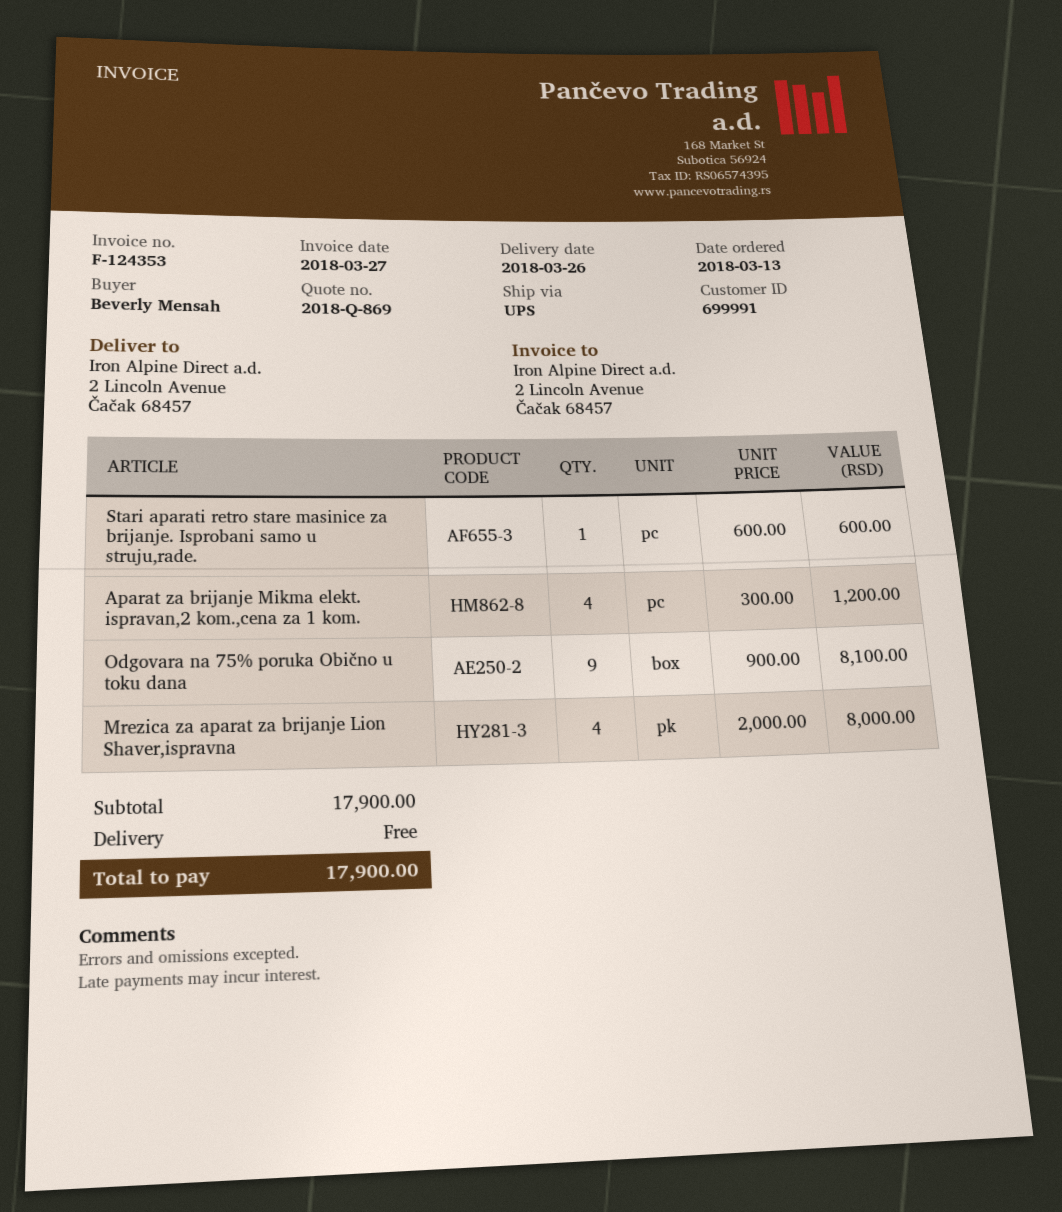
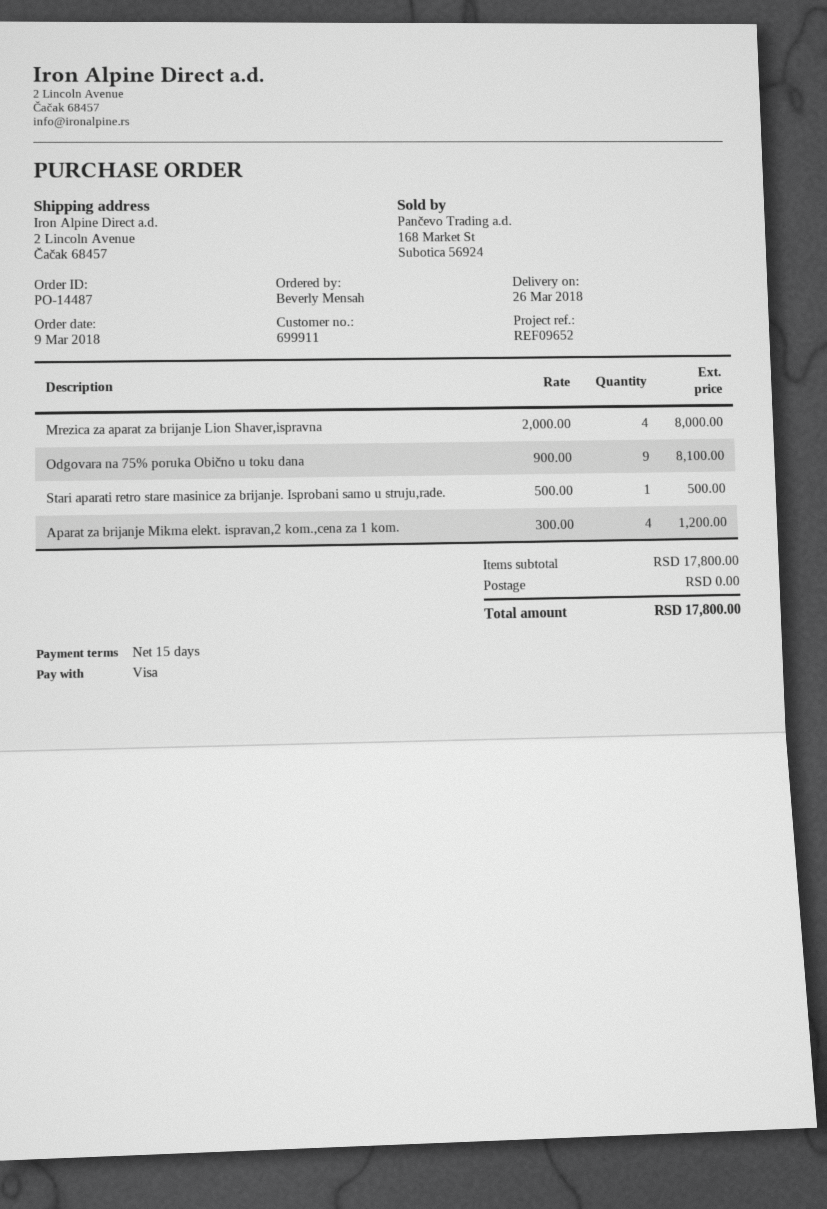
order date: 2018-03-13 -> 2018-03-09
customer number: 699991 -> 699911
Stari aparati retro stare masinice za brijanje. Isprobani samo u struju,rade.: 1 x 600.00 = 600.00 -> 1 x 500.00 = 500.00
subtotal: 17900.00 -> 17800.00
total: 17900.00 -> 17800.00

